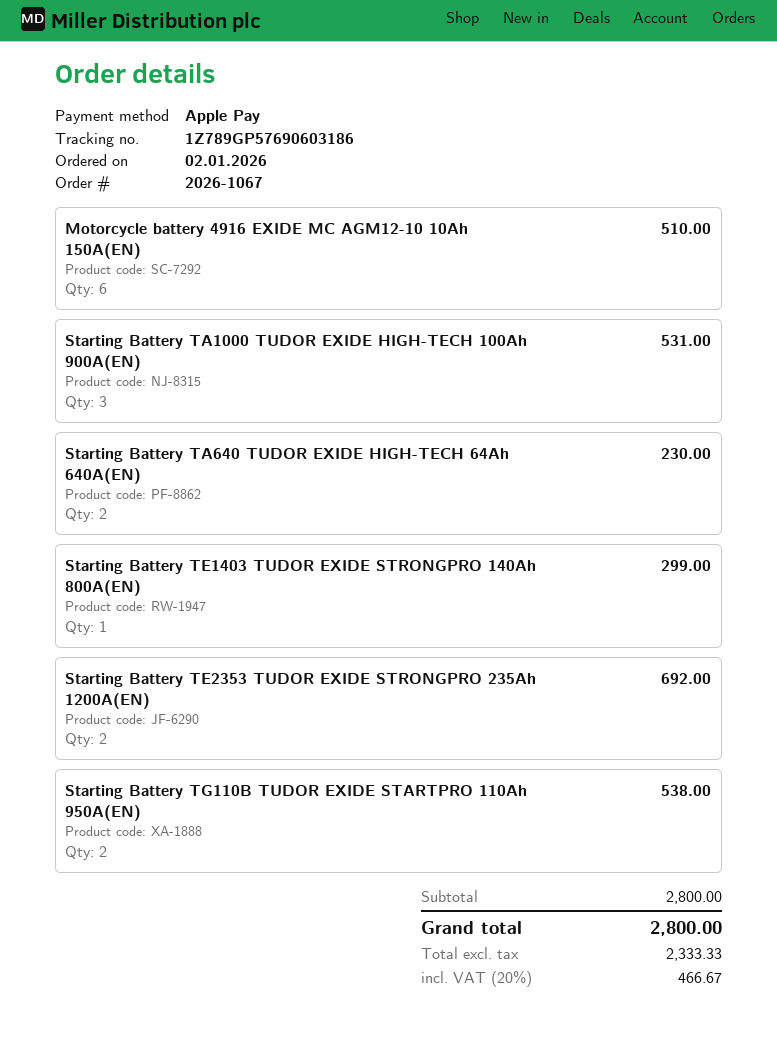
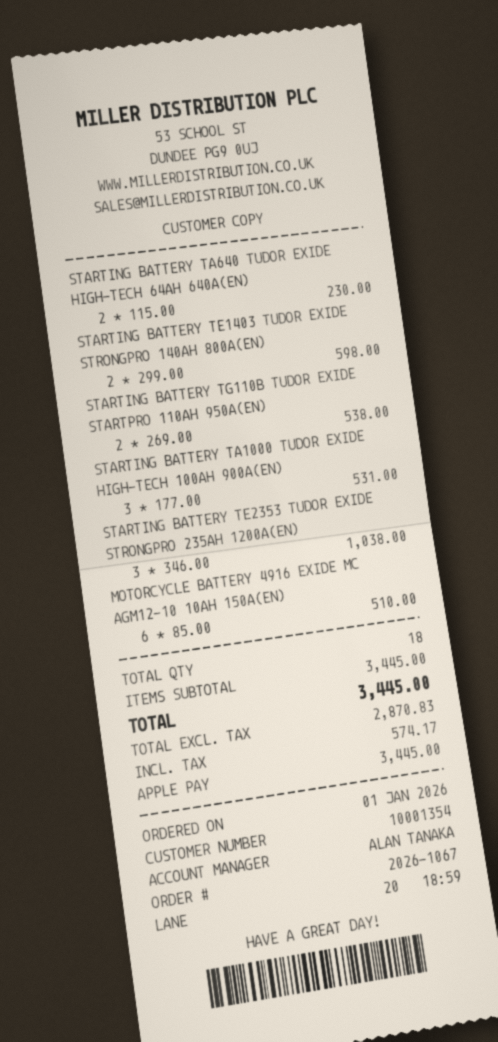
order date: 2026-01-02 -> 2026-01-01
Starting Battery TE1403 TUDOR EXIDE STRONGPRO 140Ah 800A(EN): 1 for 299.00 -> 2 for 598.00
Starting Battery TE2353 TUDOR EXIDE STRONGPRO 235Ah 1200A(EN): 2 for 692.00 -> 3 for 1038.00
subtotal: 2800.00 -> 3445.00
net: 2333.33 -> 2870.83
tax: 466.67 -> 574.17
total: 2800.00 -> 3445.00

